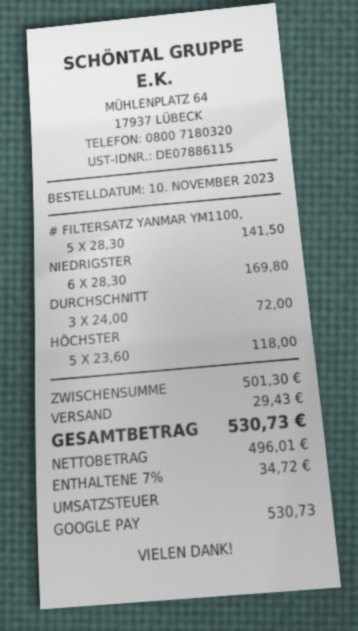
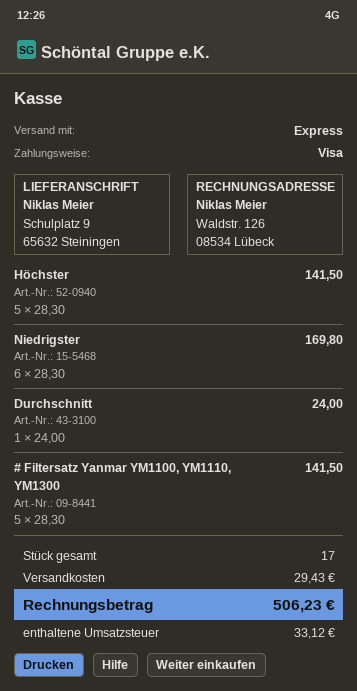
payment method: Google Pay -> Visa
DURCHSCHNITT: 3 x 24.00 = 72.00 -> 1 x 24.00 = 24.00
HÖCHSTER: 5 x 23.60 = 118.00 -> 5 x 28.30 = 141.50
tax: 34.72 -> 33.12
total: 530.73 -> 506.23

